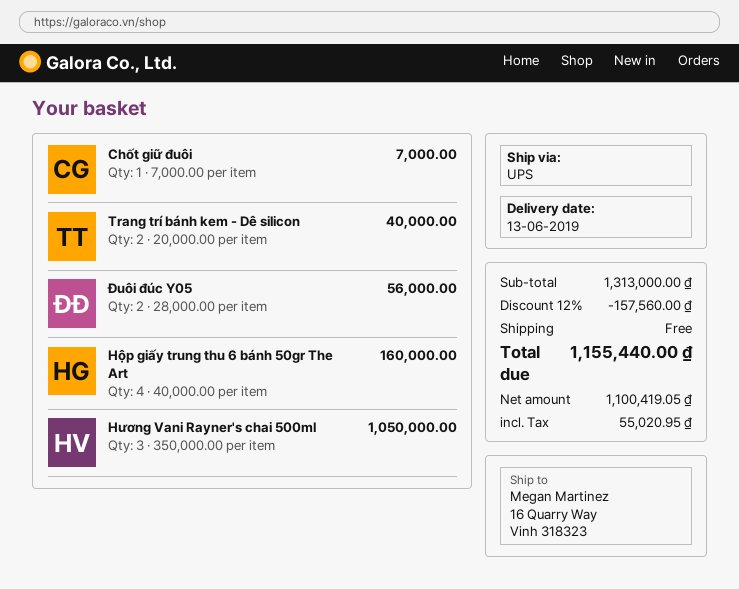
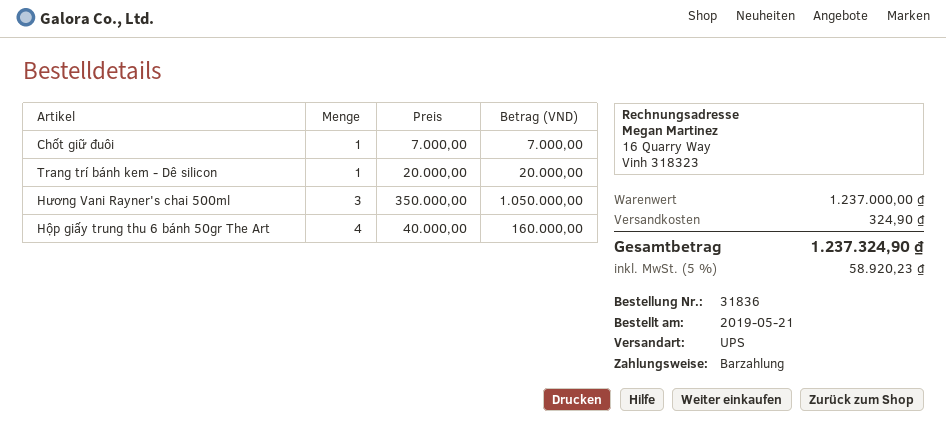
Trang trí bánh kem - Dê silicon: 2 x 20000.00 = 40000.00 -> 1 x 20000.00 = 20000.00
Đuôi đúc Y05: 2 x 28000.00 = 56000.00 -> none
subtotal: 1313000.00 -> 1237000.00
discount: 12% = 157560.00 -> none
shipping: 0.00 -> 324.90
tax: 55020.95 -> 58920.23
total: 1155440.00 -> 1237324.90

